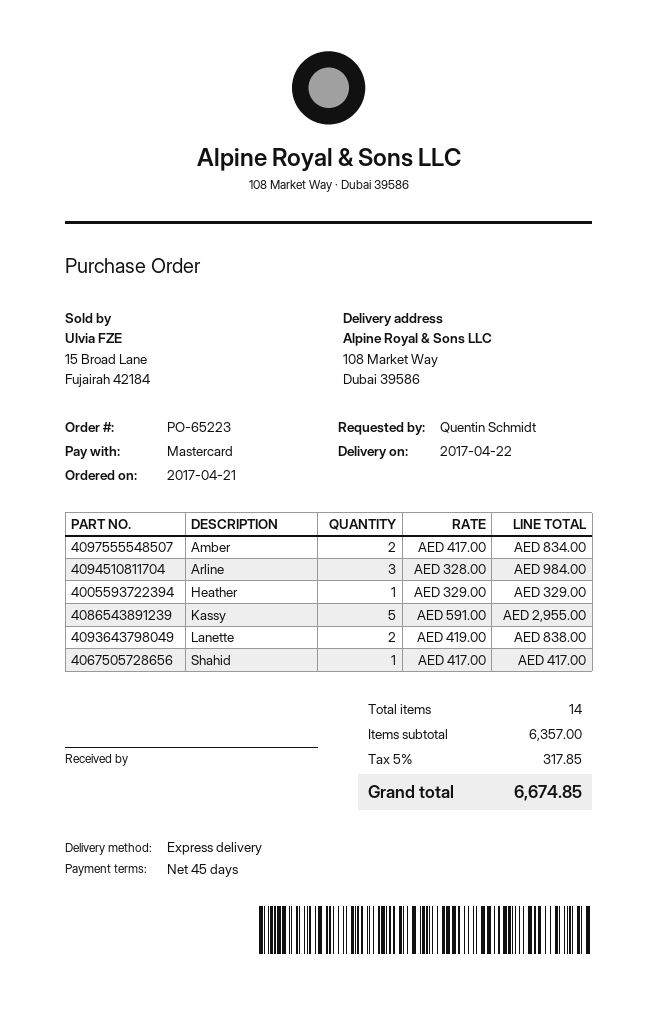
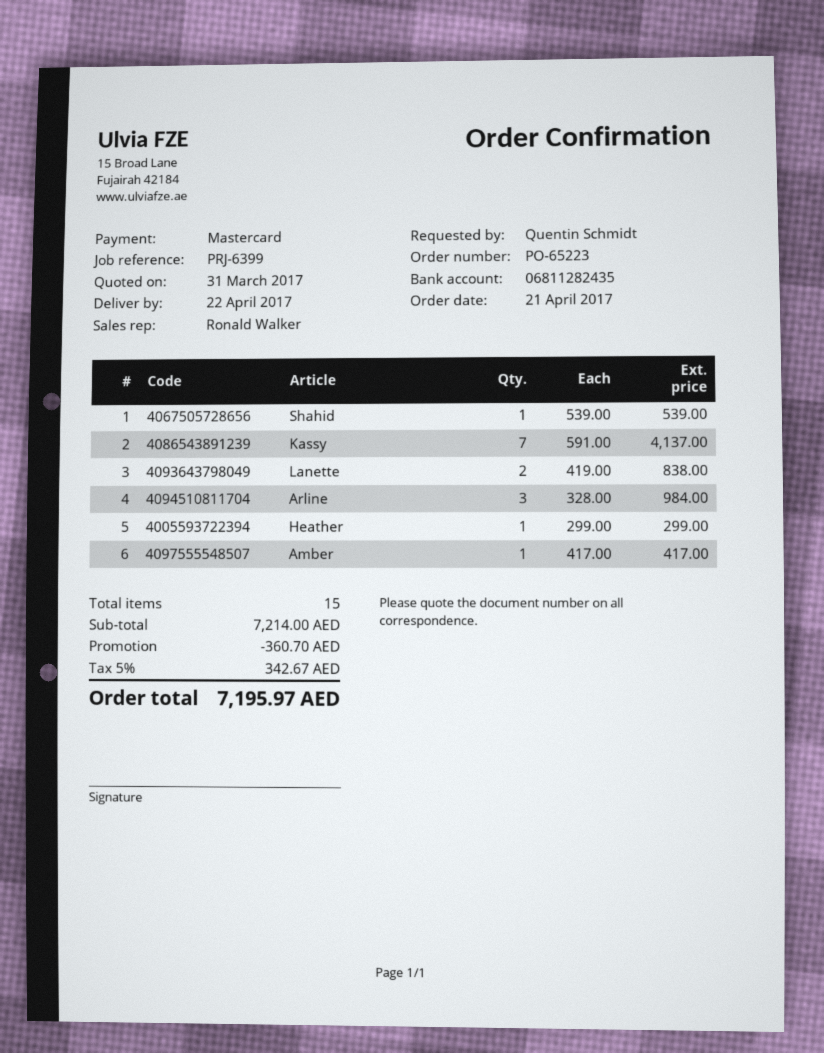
Amber: 2 x 417.00 = 834.00 -> 1 x 417.00 = 417.00
Heather: 1 x 329.00 = 329.00 -> 1 x 299.00 = 299.00
Kassy: 5 x 591.00 = 2955.00 -> 7 x 591.00 = 4137.00
Shahid: 1 x 417.00 = 417.00 -> 1 x 539.00 = 539.00
total quantity: 14 -> 15
subtotal: 6357.00 -> 7214.00
discount: none -> 360.70
tax: 5% = 317.85 -> 5% = 342.67
total: 6674.85 -> 7195.97

